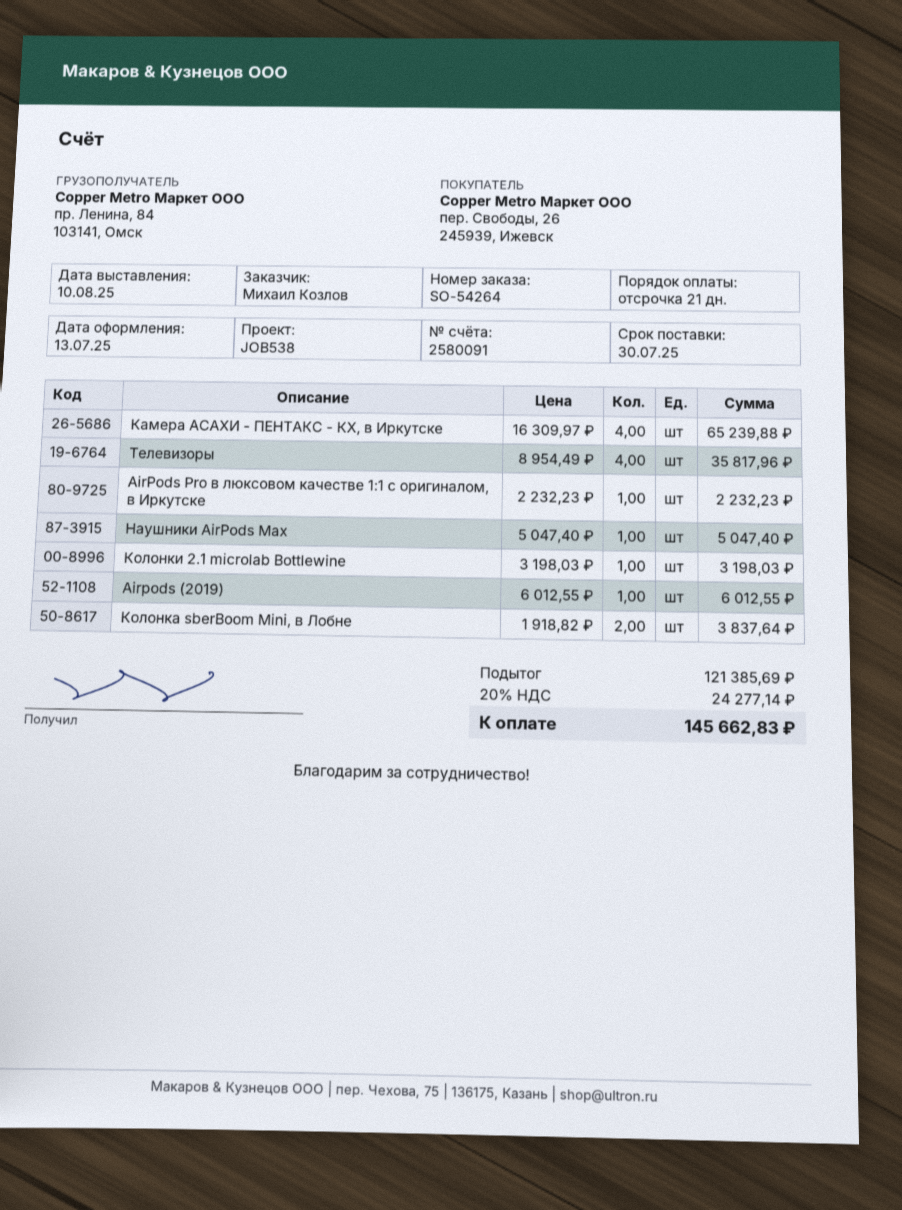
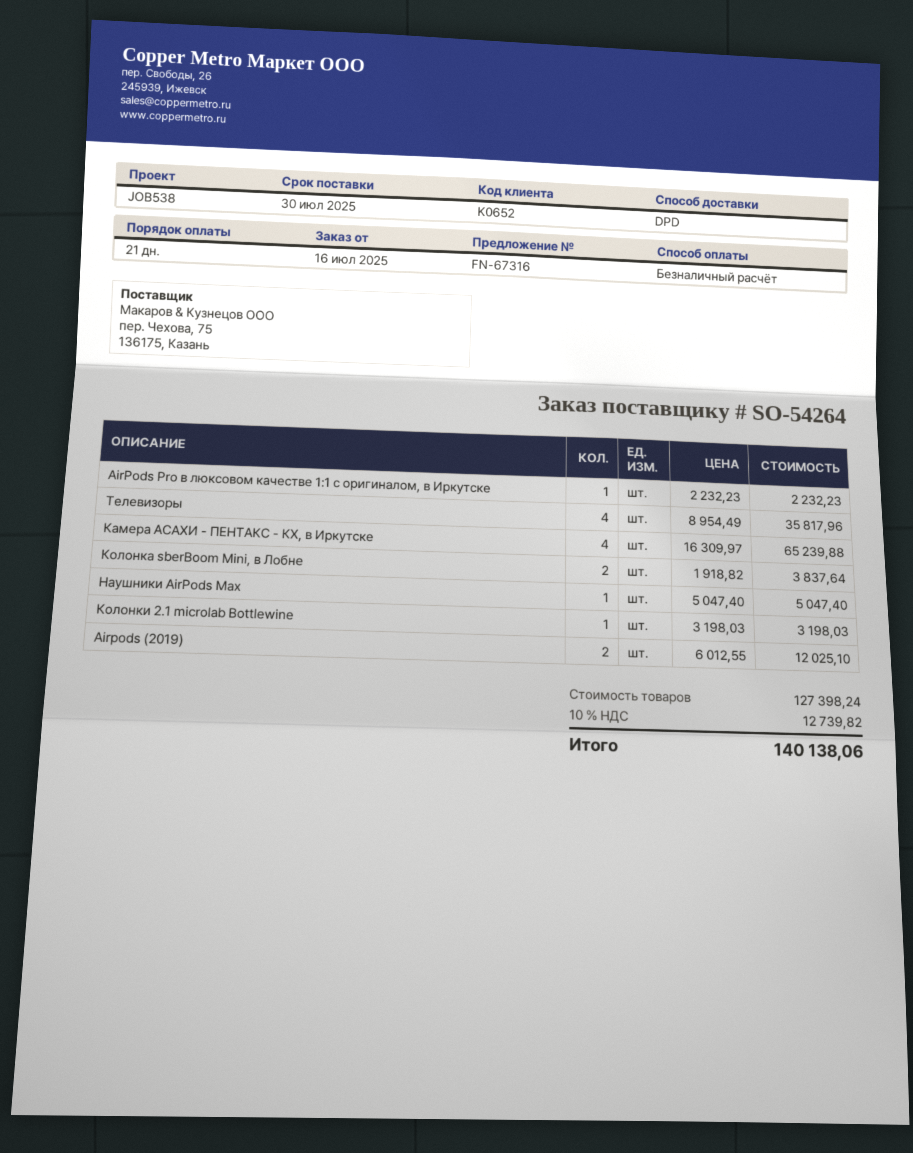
order date: 2025-07-13 -> 2025-07-16
Airpods (2019): 1 x 6012.55 = 6012.55 -> 2 x 6012.55 = 12025.10
subtotal: 121385.69 -> 127398.24
tax: 20% = 24277.14 -> 10% = 12739.82
total: 145662.83 -> 140138.06

